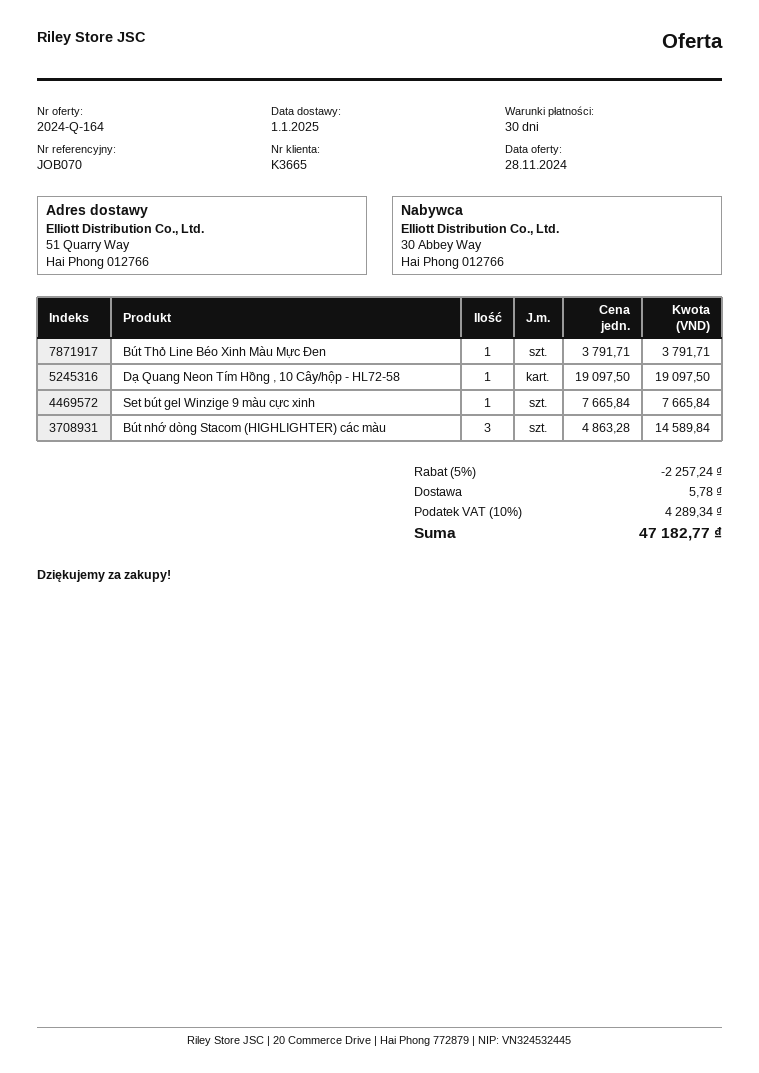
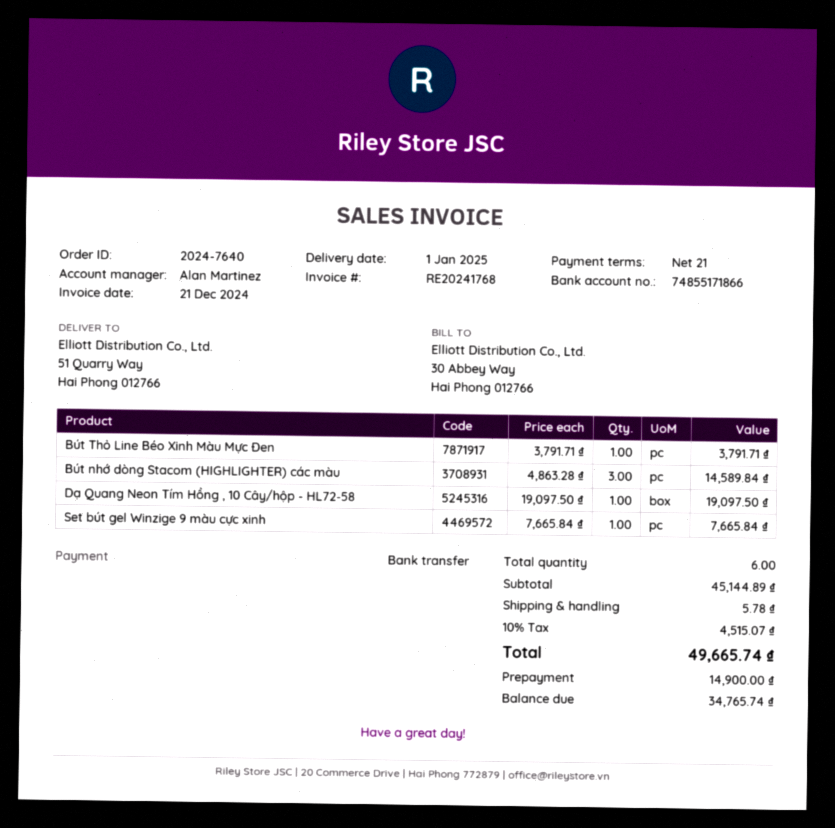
payment terms: 30 days -> 21 days
discount: 5% = 2257.24 -> none
tax: 10% = 4289.34 -> 10% = 4515.07
total: 47182.77 -> 49665.74

